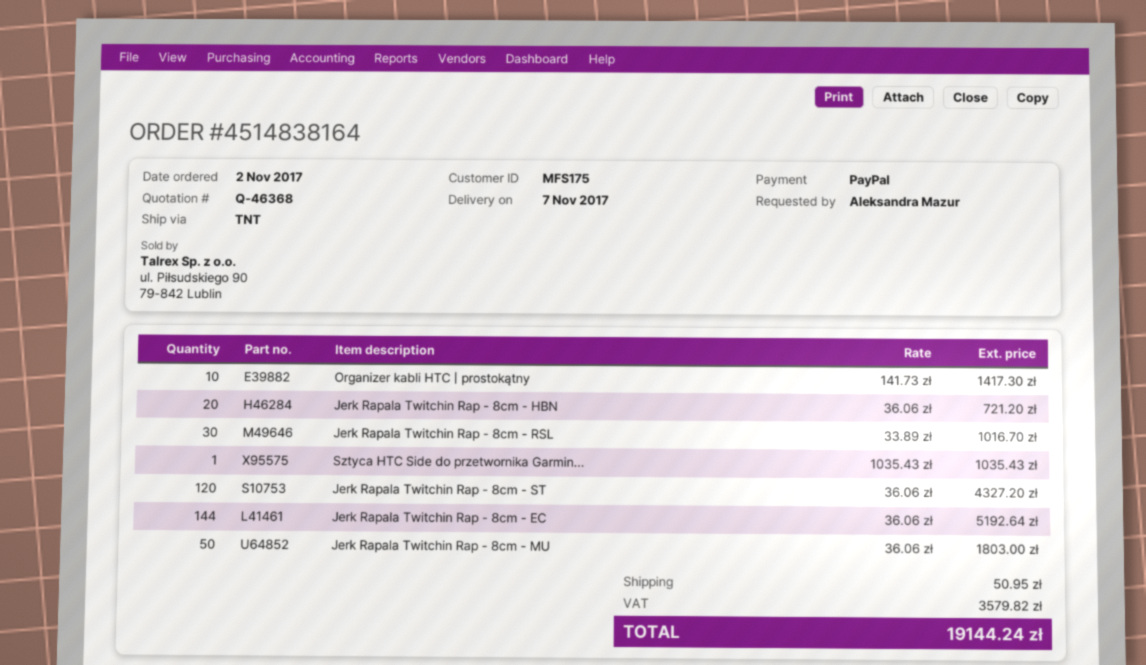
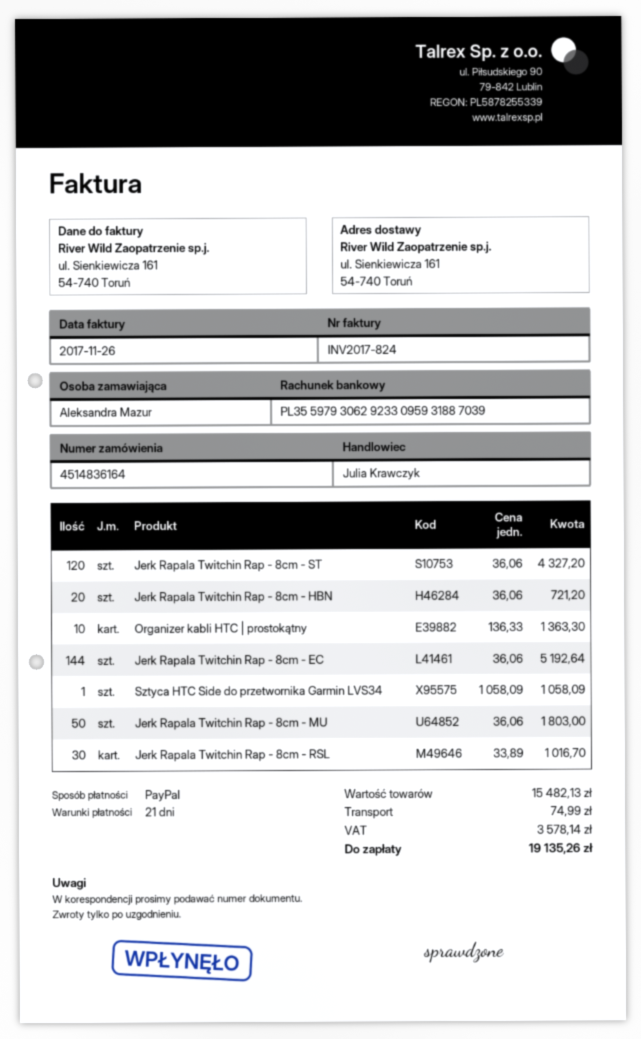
order number: 4514838164 -> 4514836164
Organizer kabli HTC | prostokątny: 10 x 141.73 = 1417.30 -> 10 x 136.33 = 1363.30
Sztyca HTC Side do przetwornika Garmin...: 1 x 1035.43 = 1035.43 -> 1 x 1058.09 = 1058.09
shipping: 50.95 -> 74.99
tax: 3579.82 -> 3578.14
total: 19144.24 -> 19135.26

